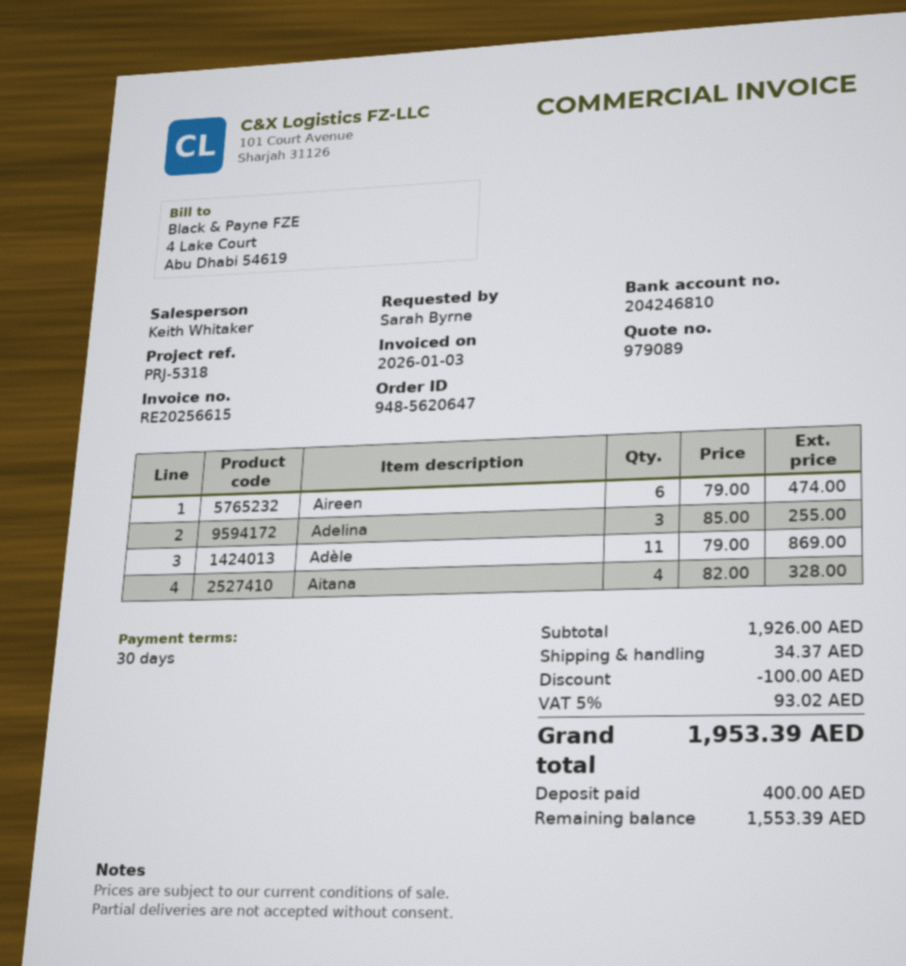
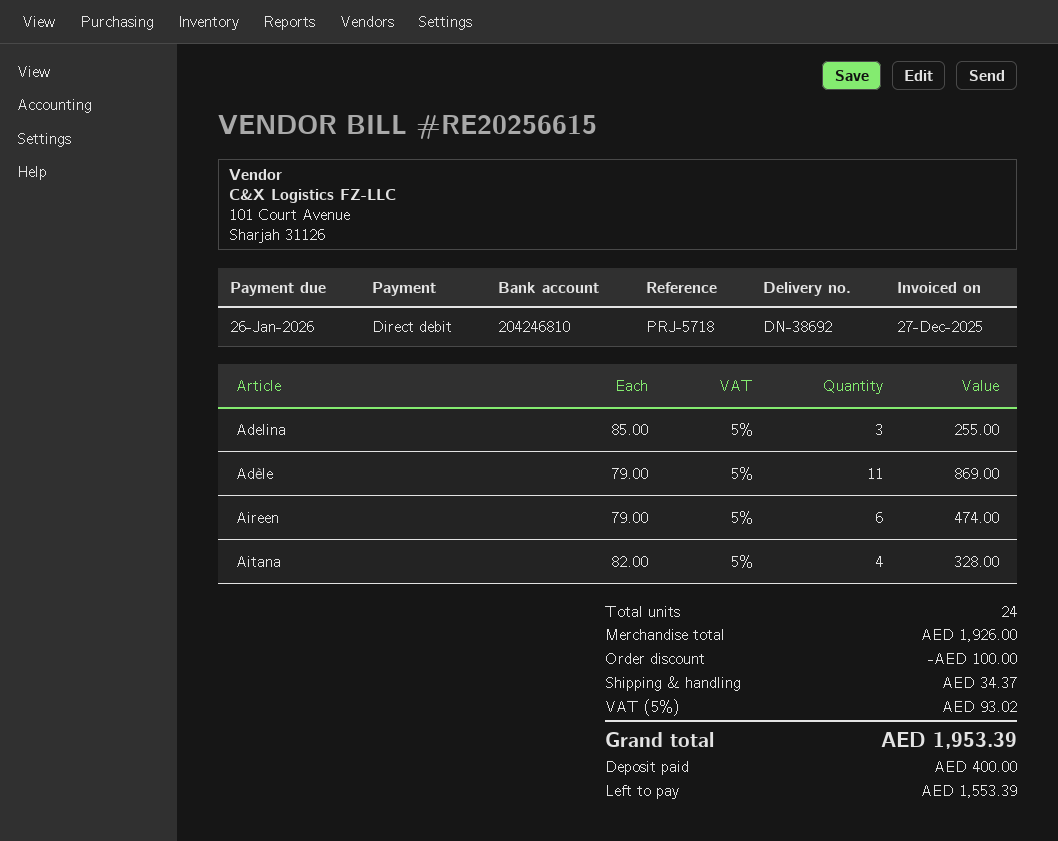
invoice date: 2026-01-03 -> 2025-12-27
reference: PRJ-5318 -> PRJ-5718

